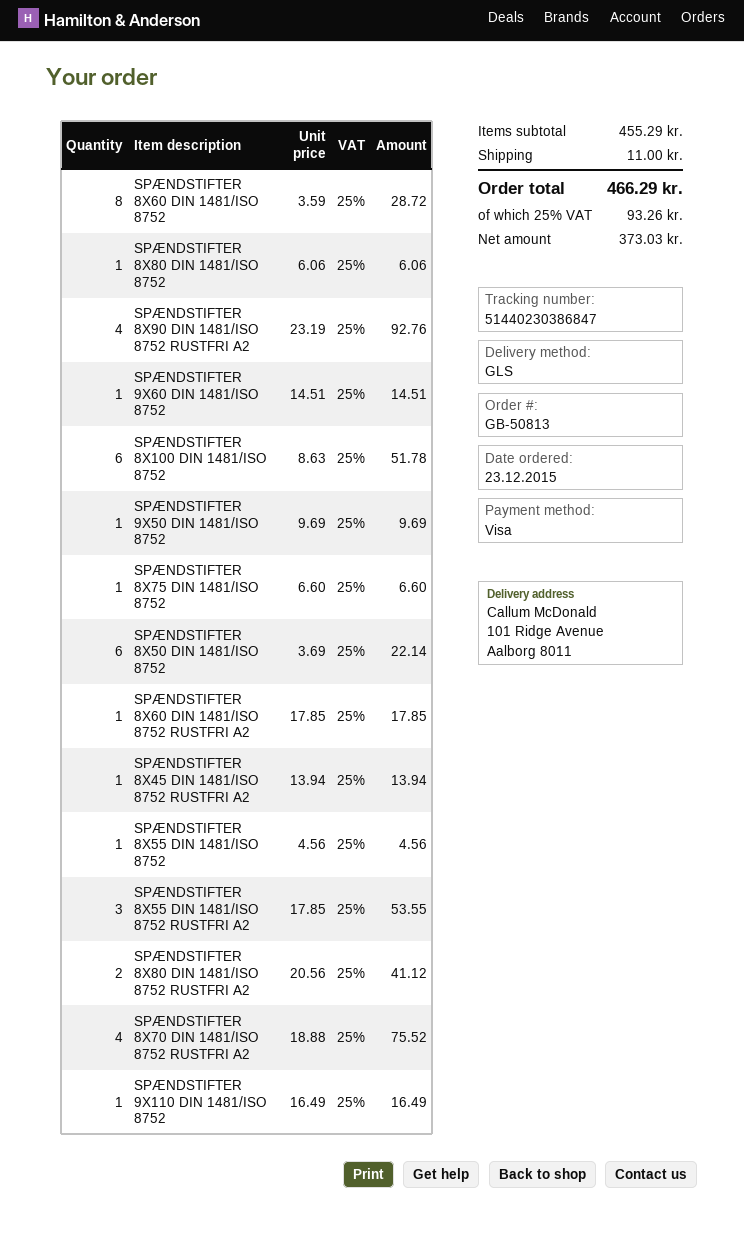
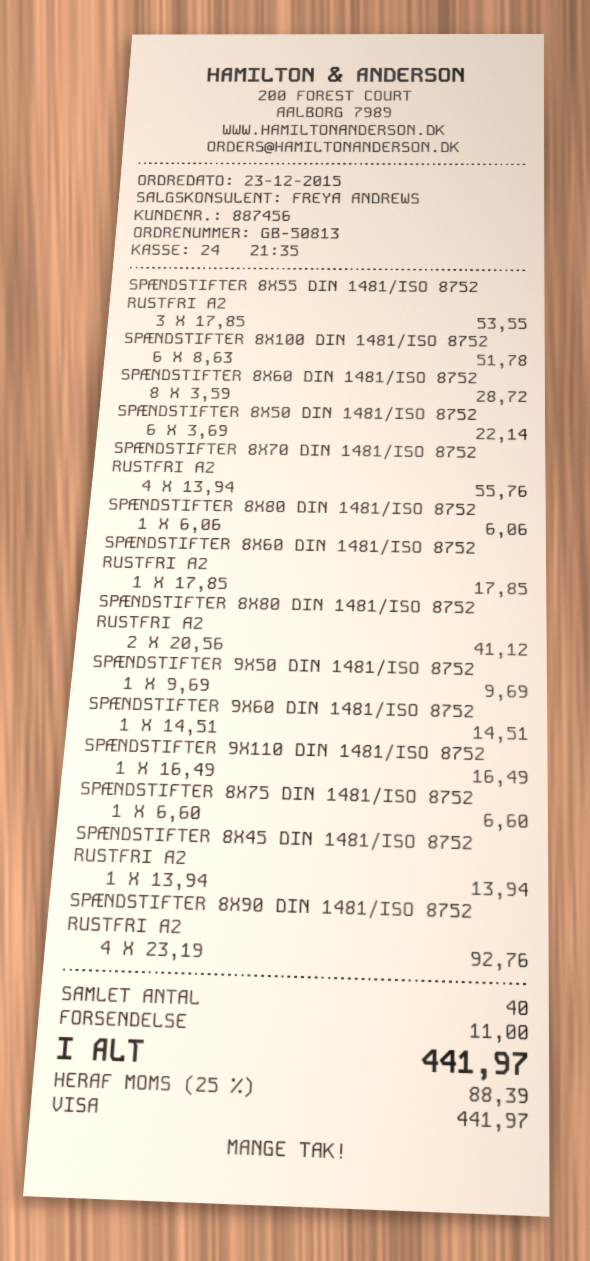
SPÆNDSTIFTER 8X55 DIN 1481/ISO 8752: 1 x 4.56 = 4.56 -> none
SPÆNDSTIFTER 8X70 DIN 1481/ISO 8752 RUSTFRI A2: 4 x 18.88 = 75.52 -> 4 x 13.94 = 55.76
tax: 25% = 93.26 -> 25% = 88.39
total: 466.29 -> 441.97

